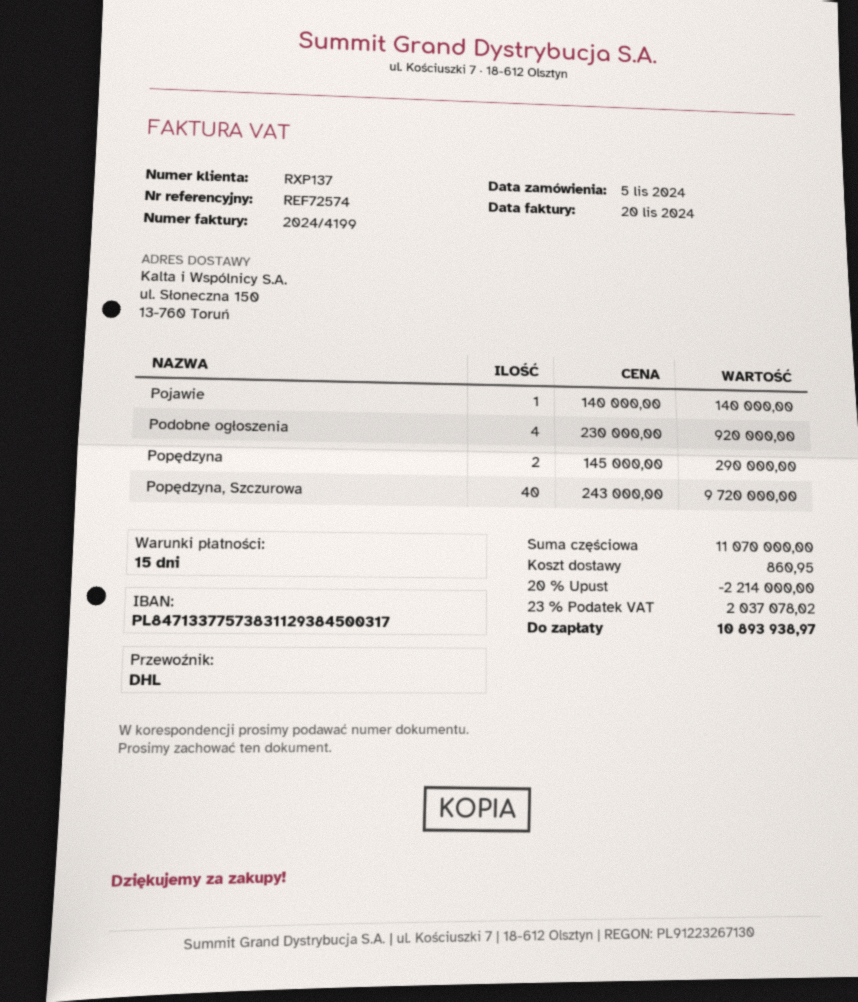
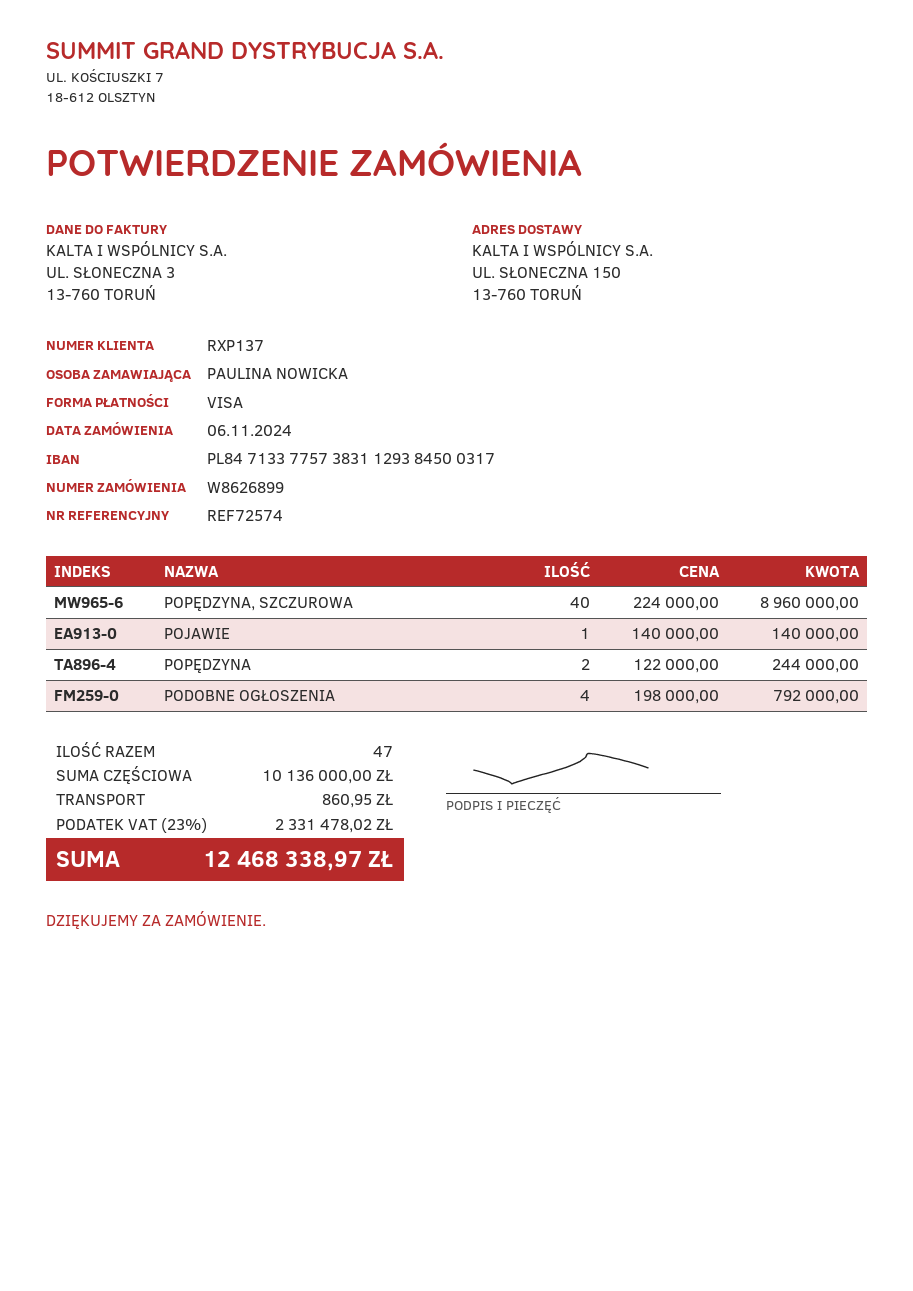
order date: 2024-11-05 -> 2024-11-06
Podobne ogłoszenia: 4 x 230000.00 = 920000.00 -> 4 x 198000.00 = 792000.00
Popędzyna: 2 x 145000.00 = 290000.00 -> 2 x 122000.00 = 244000.00
Popędzyna, Szczurowa: 40 x 243000.00 = 9720000.00 -> 40 x 224000.00 = 8960000.00
subtotal: 11070000.00 -> 10136000.00
discount: 20% = 2214000.00 -> none
tax: 23% = 2037078.02 -> 23% = 2331478.02
total: 10893938.97 -> 12468338.97

